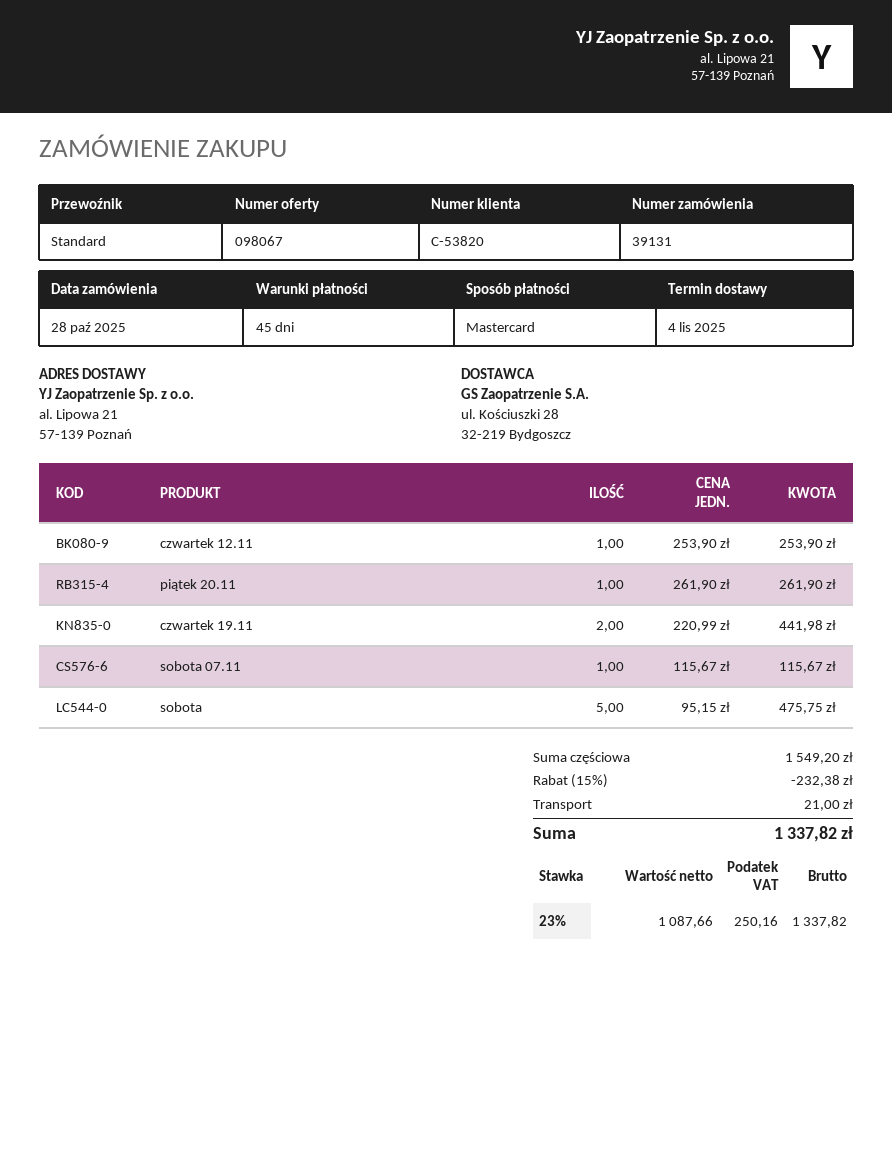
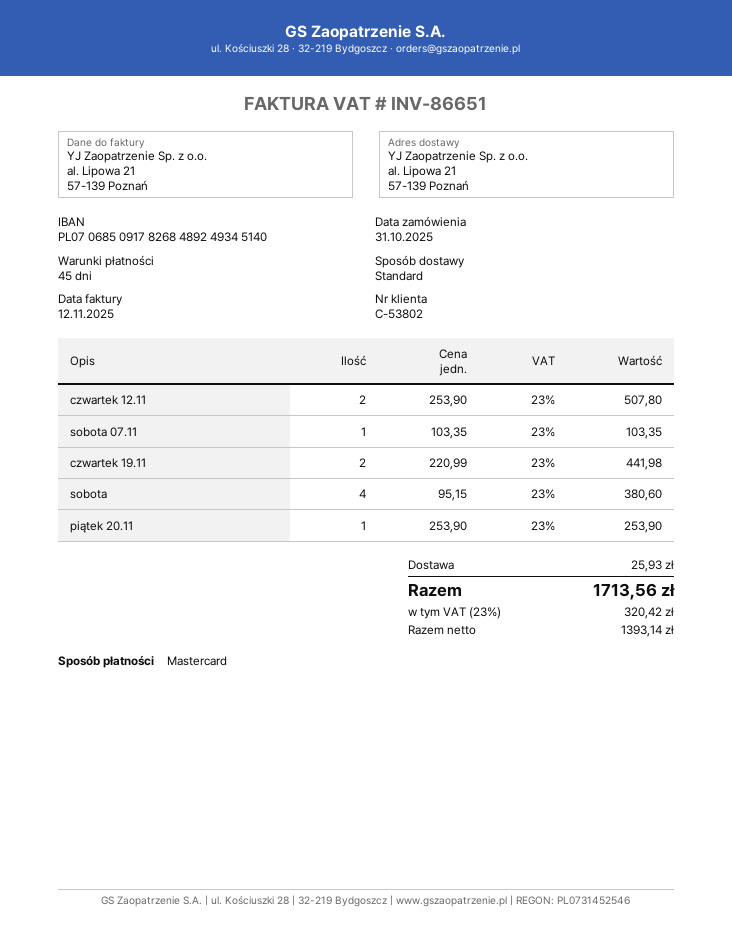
order date: 2025-10-28 -> 2025-10-31
customer number: C-53820 -> C-53802
czwartek 12.11: 1 x 253.90 = 253.90 -> 2 x 253.90 = 507.80
piątek 20.11: 1 x 261.90 = 261.90 -> 1 x 253.90 = 253.90
sobota 07.11: 1 x 115.67 = 115.67 -> 1 x 103.35 = 103.35
sobota: 5 x 95.15 = 475.75 -> 4 x 95.15 = 380.60
discount: 15% = 232.38 -> none
shipping: 21.00 -> 25.93
net: 1087.66 -> 1393.14
tax: 23% = 250.16 -> 23% = 320.42
total: 1337.82 -> 1713.56

